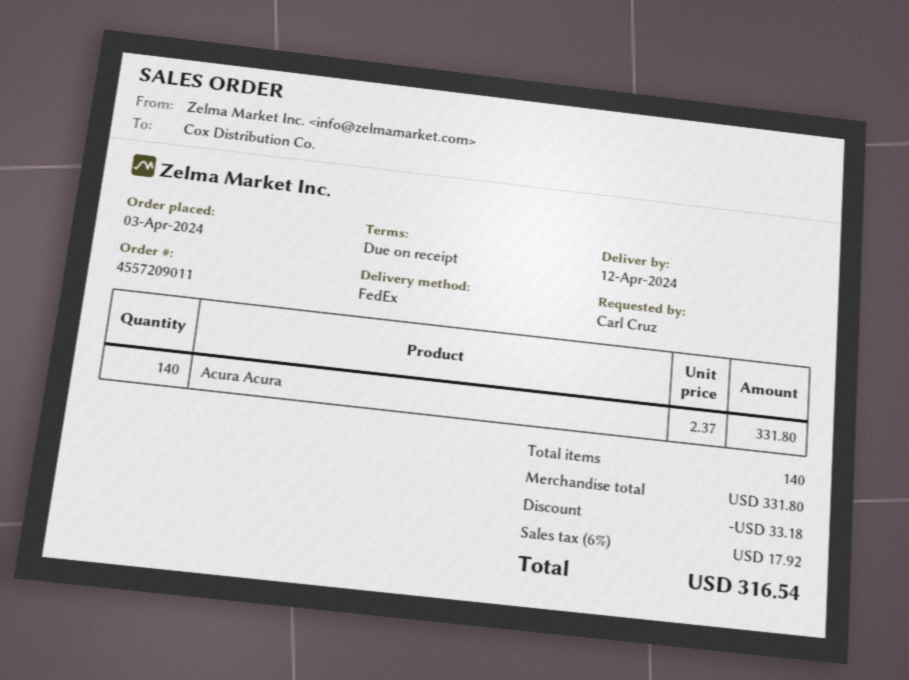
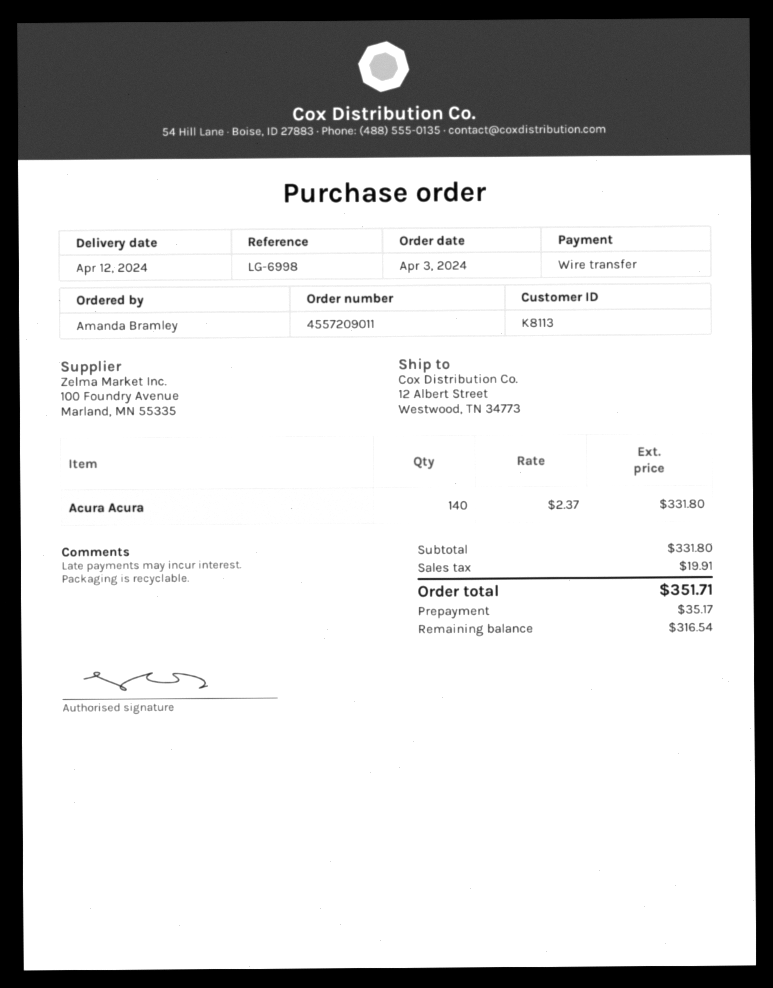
ordered by: Carl Cruz -> Amanda Bramley
discount: 33.18 -> none
tax: 17.92 -> 19.91
total: 316.54 -> 351.71

